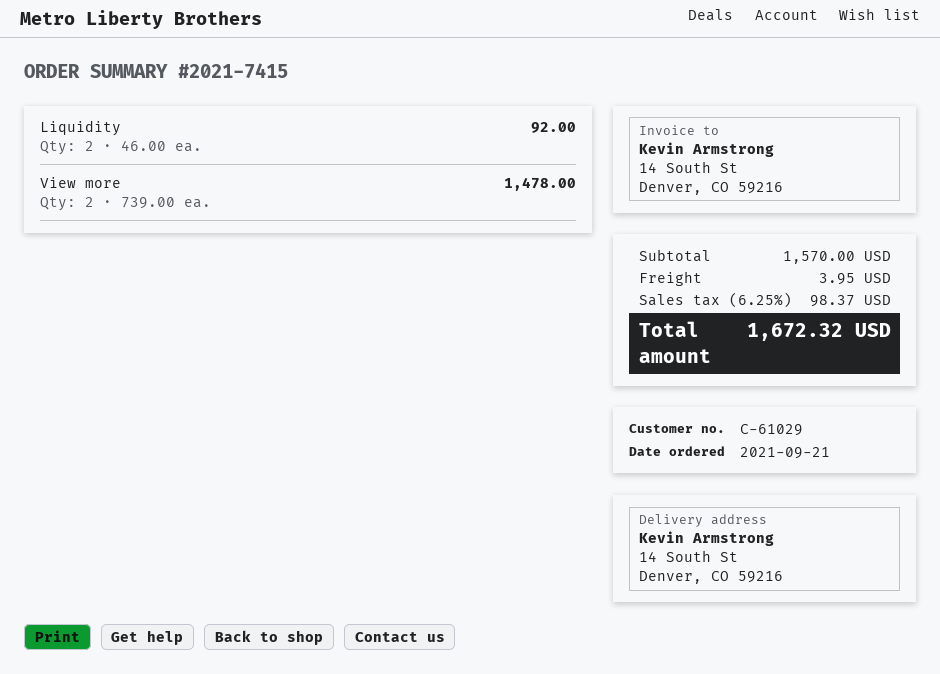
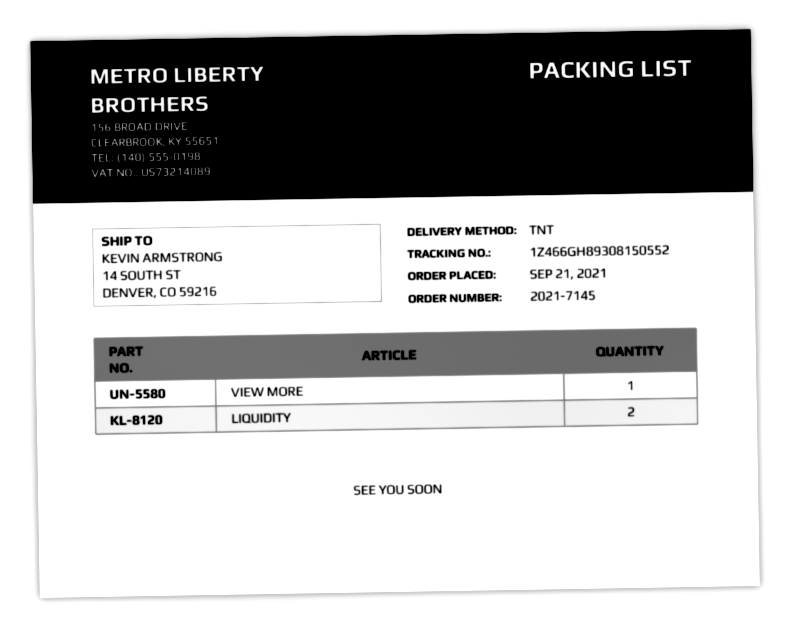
order number: 2021-7415 -> 2021-7145
View more: 2 -> 1

